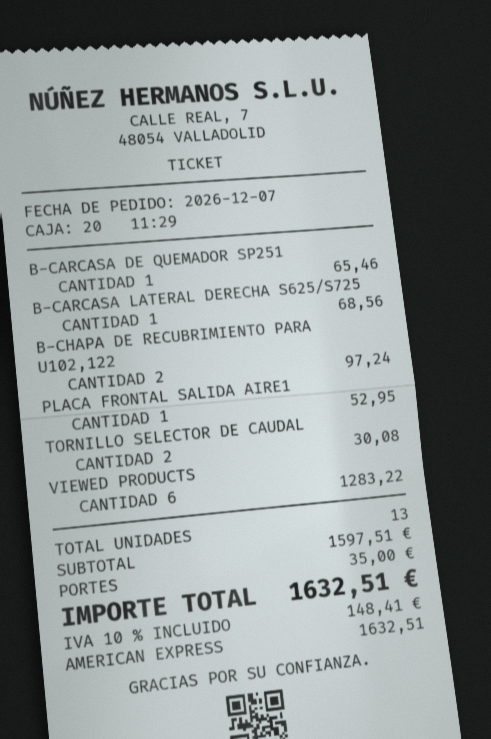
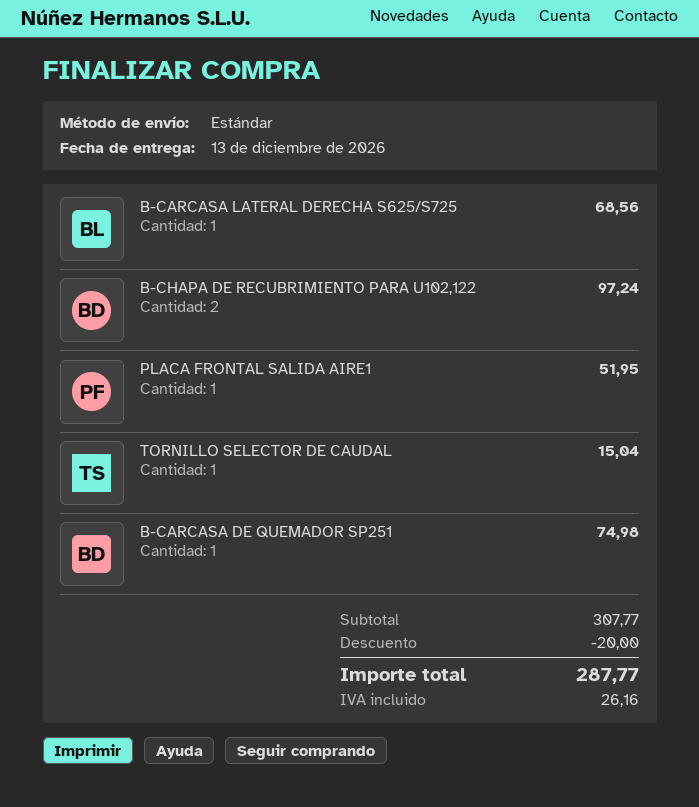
B-CARCASA DE QUEMADOR SP251: 1 for 65.46 -> 1 for 74.98
PLACA FRONTAL SALIDA AIRE1: 1 for 52.95 -> 1 for 51.95
TORNILLO SELECTOR DE CAUDAL: 2 for 30.08 -> 1 for 15.04
VIEWED PRODUCTS: 6 for 1283.22 -> none
subtotal: 1597.51 -> 307.77
discount: none -> 20.00
shipping: 35.00 -> none
tax: 148.41 -> 26.16
total: 1632.51 -> 287.77

